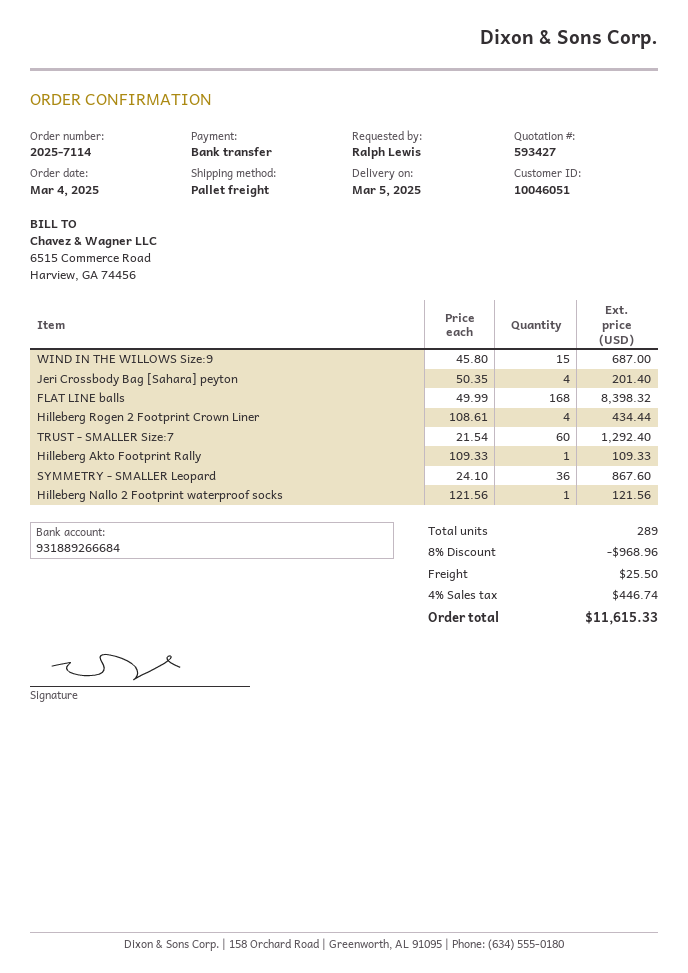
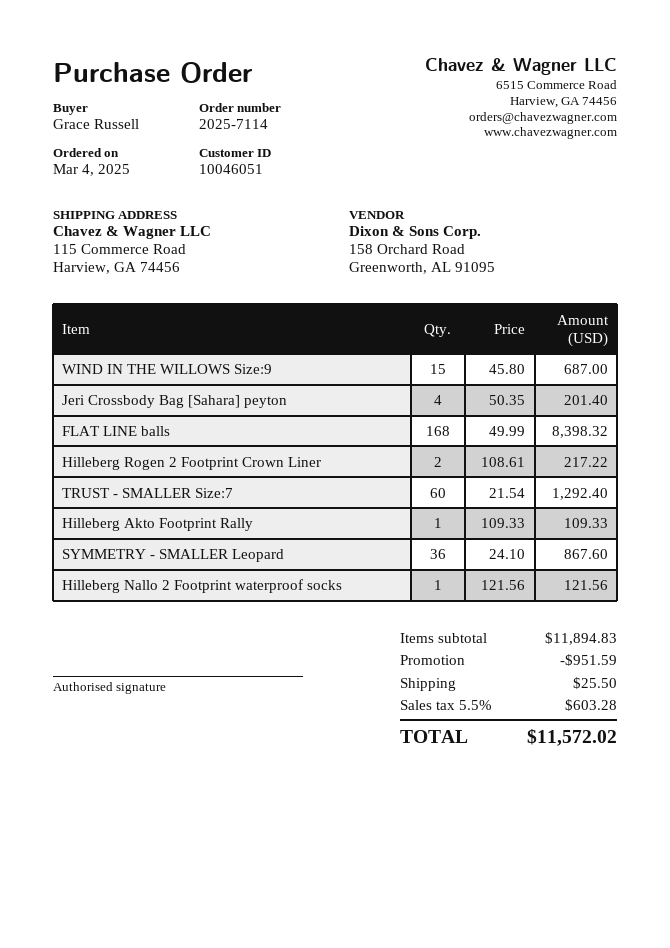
ordered by: Ralph Lewis -> Grace Russell
Hilleberg Rogen 2 Footprint Crown Liner: 4 x 108.61 = 434.44 -> 2 x 108.61 = 217.22
discount: 968.96 -> 951.59
tax: 4% = 446.74 -> 5.5% = 603.28
total: 11615.33 -> 11572.02

